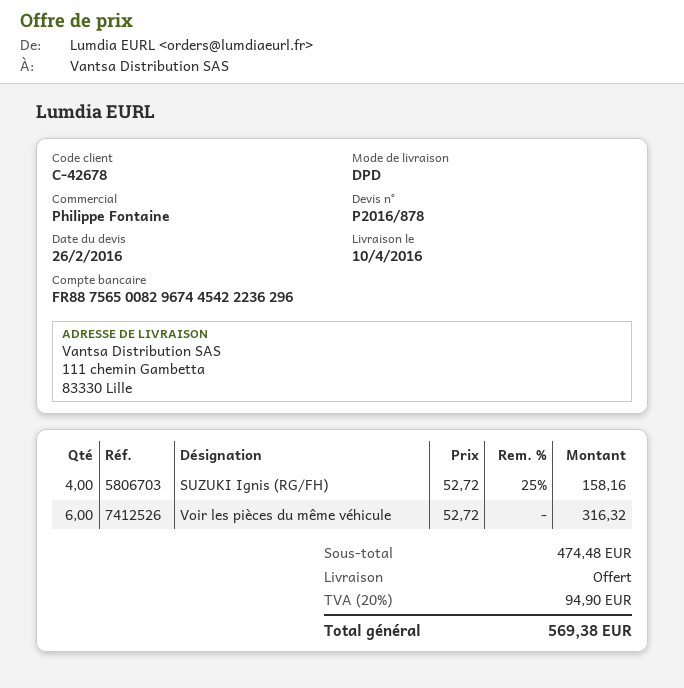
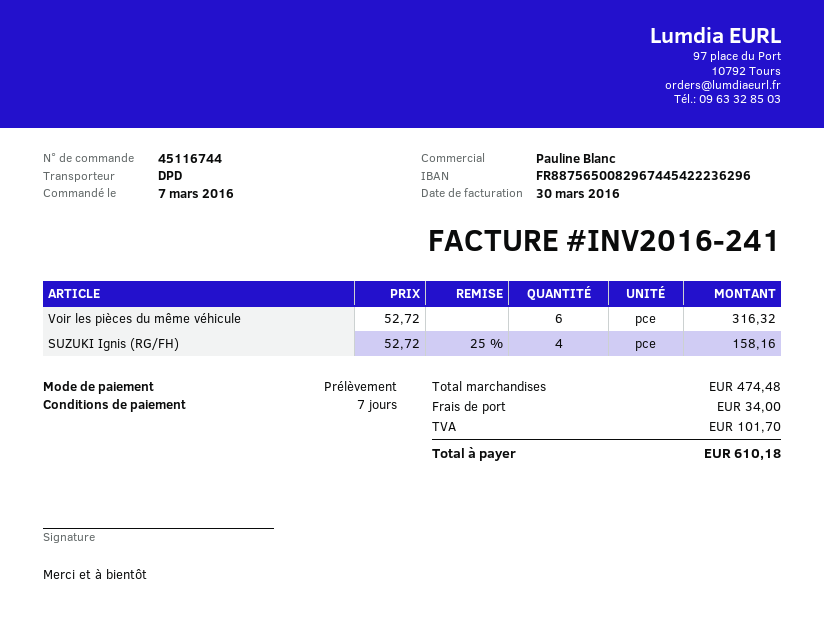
sales rep: Philippe Fontaine -> Pauline Blanc
shipping: 0.00 -> 34.00
tax: 94.90 -> 101.70
total: 569.38 -> 610.18

